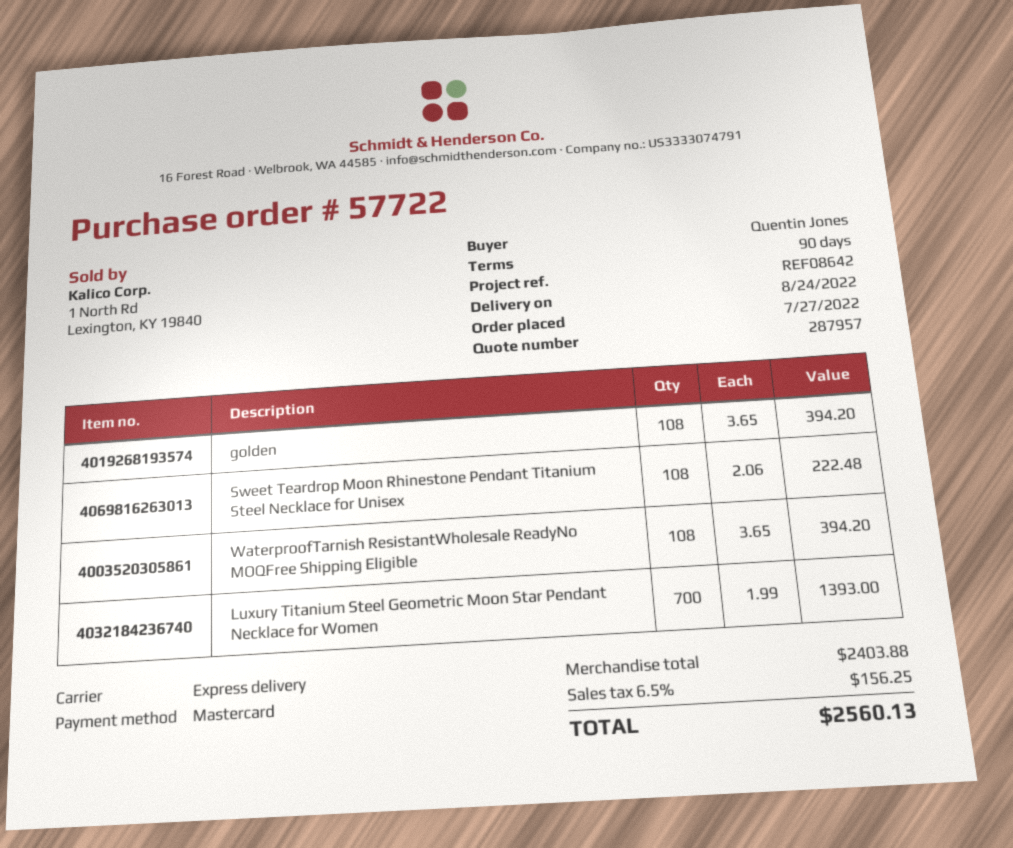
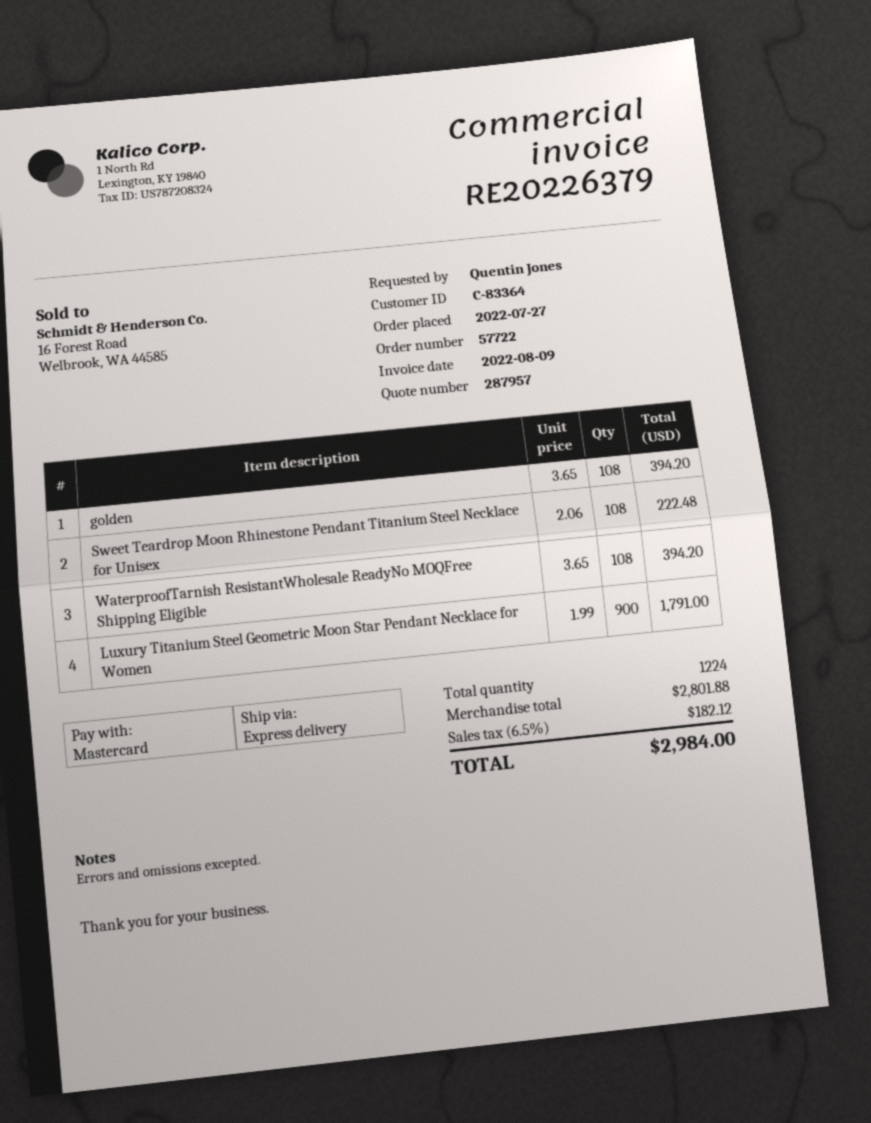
Luxury Titanium Steel Geometric Moon Star Pendant Necklace for Women: 700 x 1.99 = 1393.00 -> 900 x 1.99 = 1791.00
subtotal: 2403.88 -> 2801.88
tax: 6.5% = 156.25 -> 6.5% = 182.12
total: 2560.13 -> 2984.00

